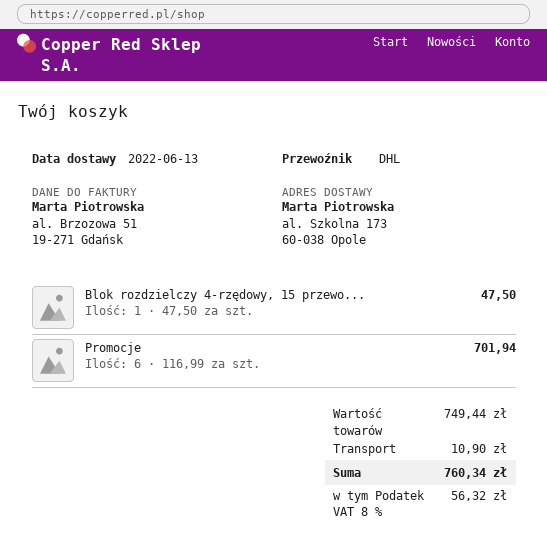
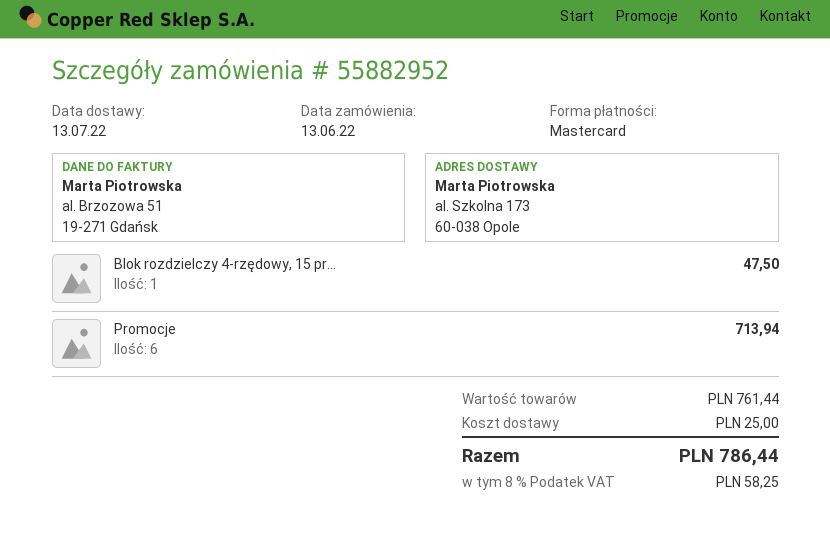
delivery date: 2022-06-13 -> 2022-07-13
Promocje: 6 for 701.94 -> 6 for 713.94
subtotal: 749.44 -> 761.44
shipping: 10.90 -> 25.00
tax: 8% = 56.32 -> 8% = 58.25
total: 760.34 -> 786.44

